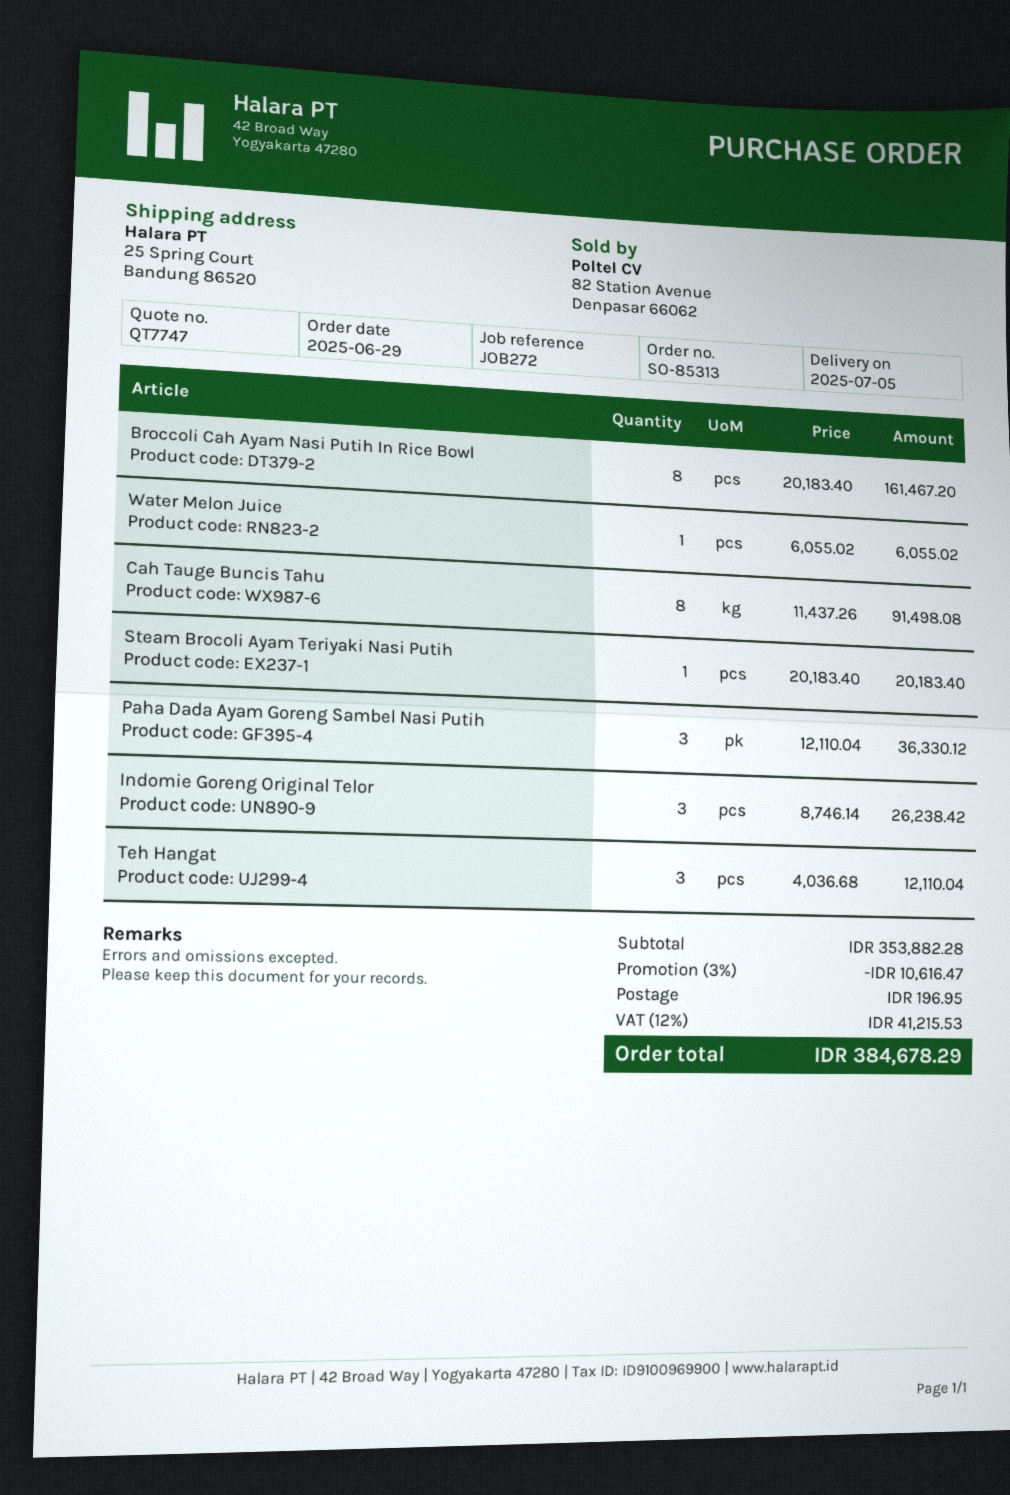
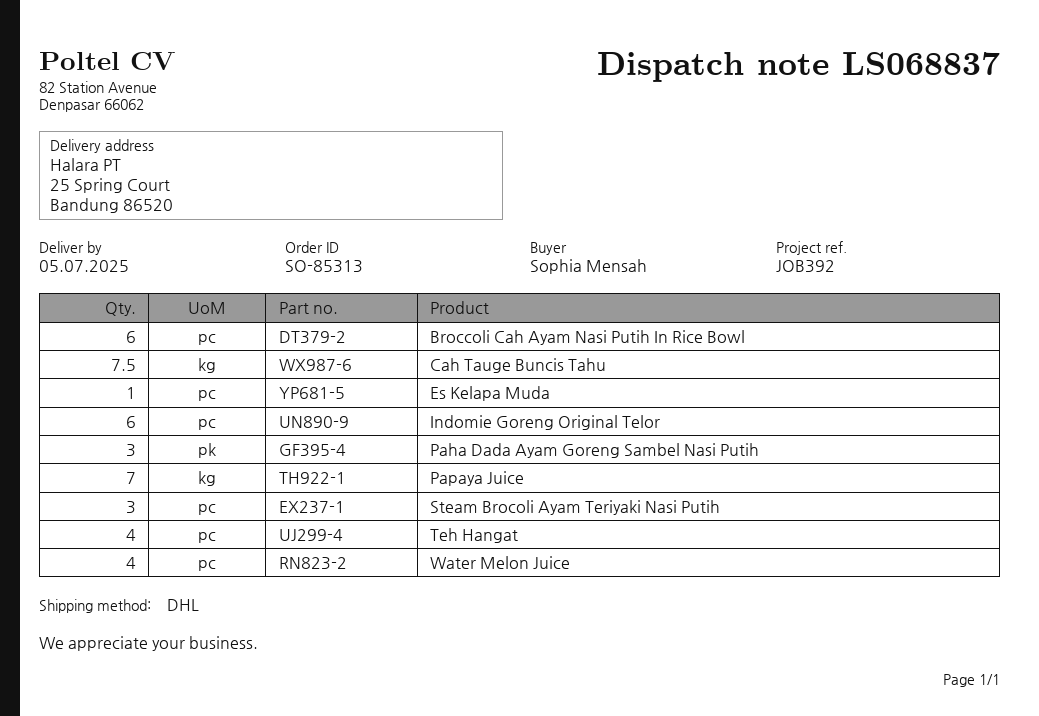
reference: JOB272 -> JOB392
Broccoli Cah Ayam Nasi Putih In Rice Bowl: 8 -> 6
Water Melon Juice: 1 -> 4
Cah Tauge Buncis Tahu: 8 -> 7.5
Steam Brocoli Ayam Teriyaki Nasi Putih: 1 -> 3
Indomie Goreng Original Telor: 3 -> 6
Teh Hangat: 3 -> 4
Es Kelapa Muda: none -> 1
Papaya Juice: none -> 7

